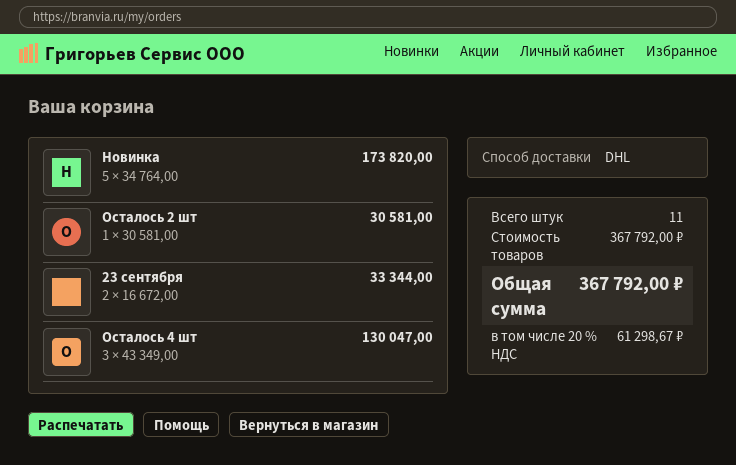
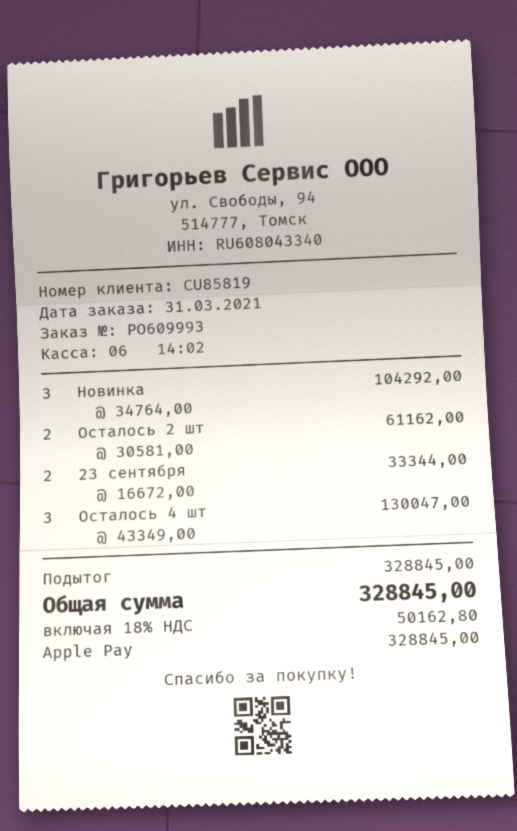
Новинка: 5 x 34764.00 = 173820.00 -> 3 x 34764.00 = 104292.00
Осталось 2 шт: 1 x 30581.00 = 30581.00 -> 2 x 30581.00 = 61162.00
subtotal: 367792.00 -> 328845.00
tax: 20% = 61298.67 -> 18% = 50162.80
total: 367792.00 -> 328845.00

